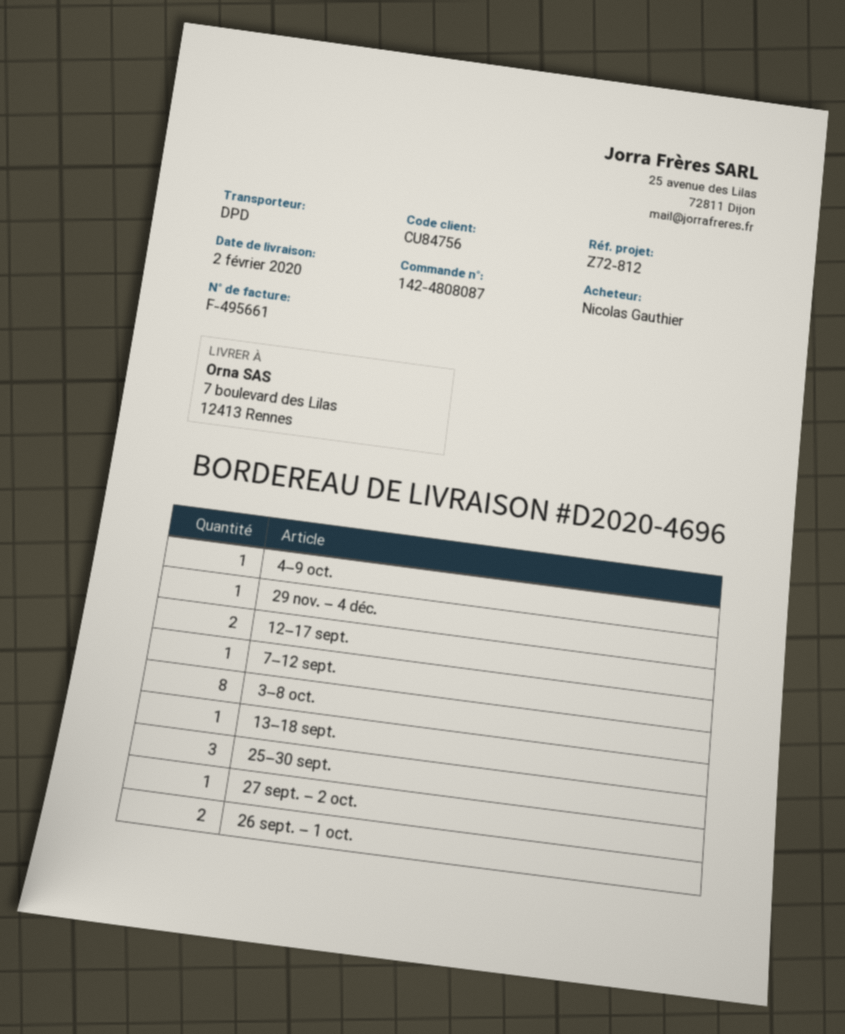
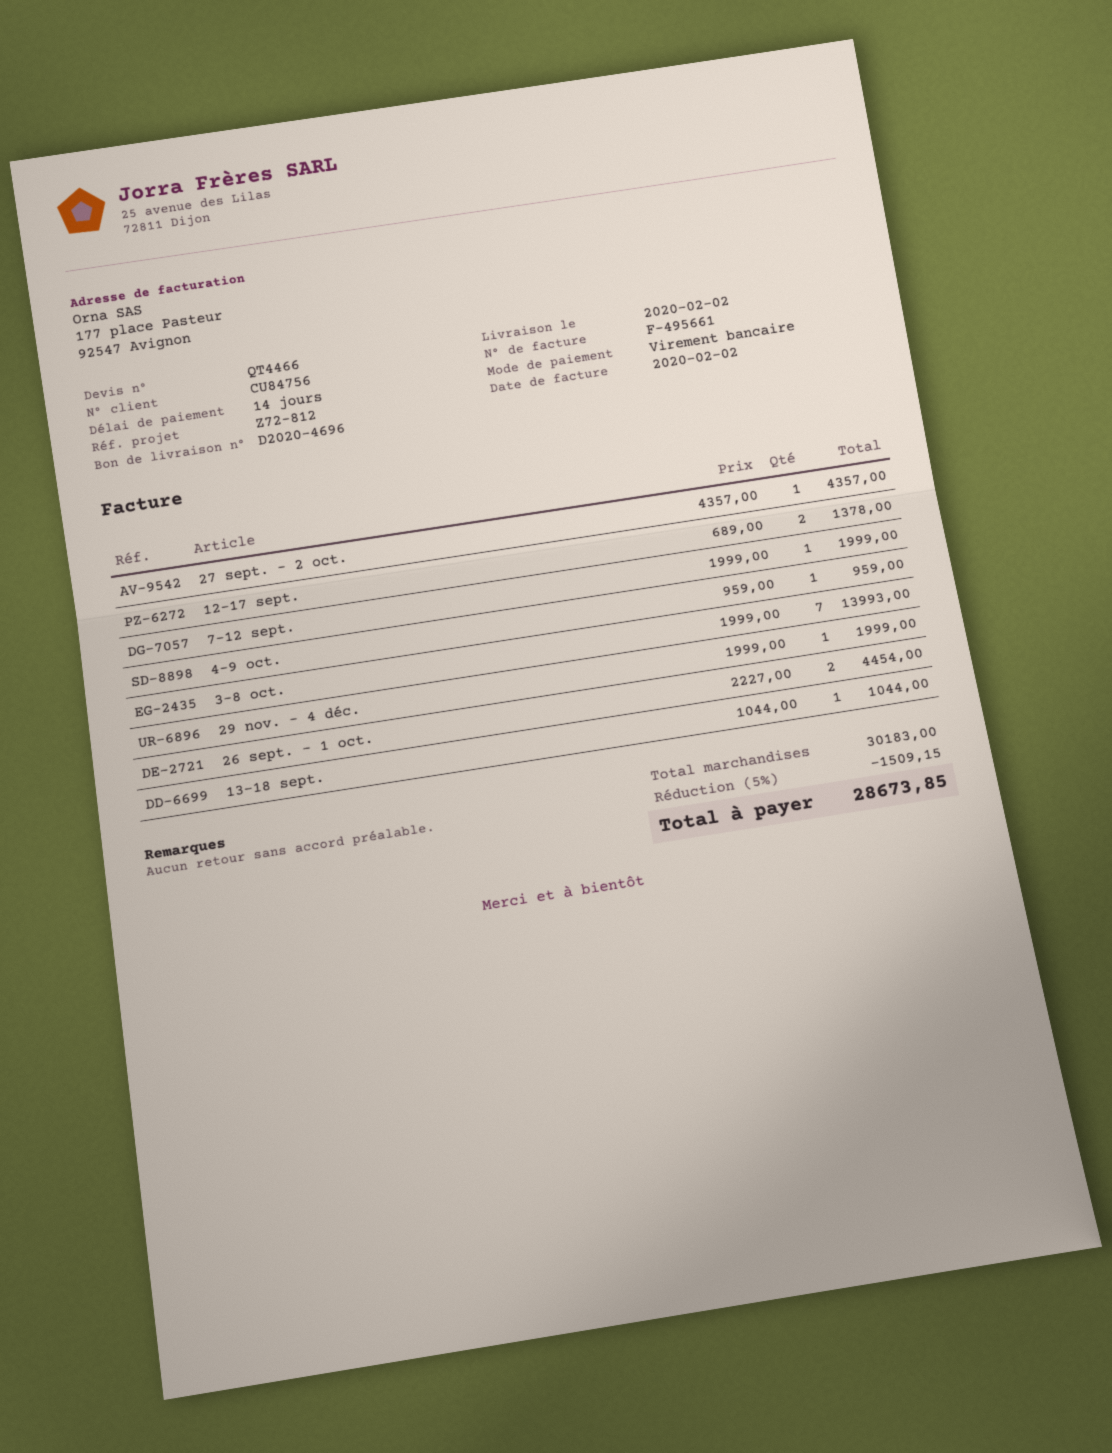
3–8 oct.: 8 -> 7
25–30 sept.: 3 -> none

